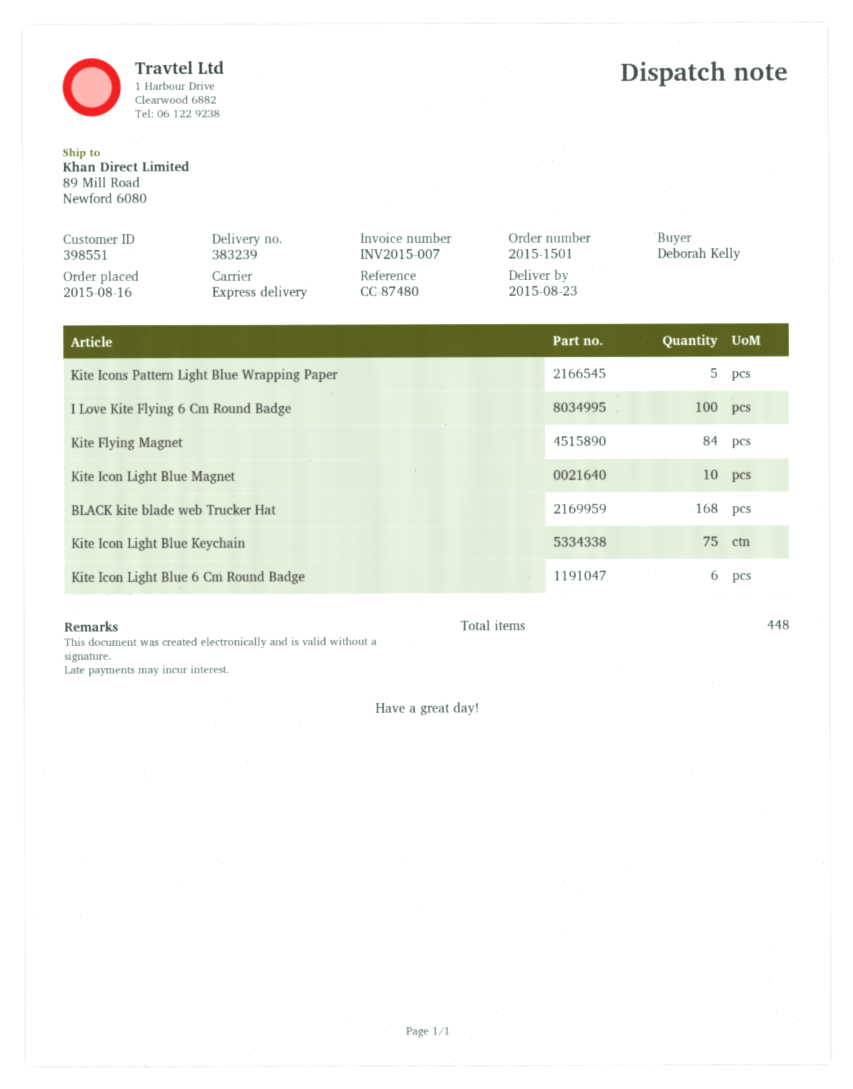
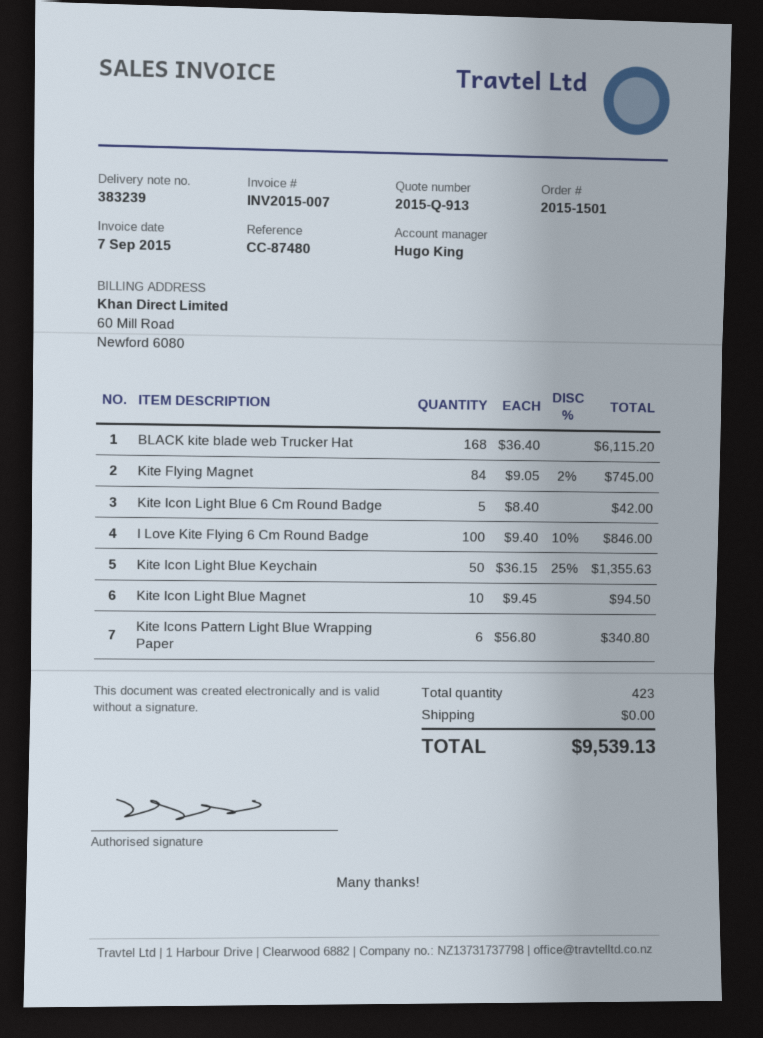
Kite Icons Pattern Light Blue Wrapping Paper: 5 -> 6
Kite Icon Light Blue Keychain: 75 -> 50
Kite Icon Light Blue 6 Cm Round Badge: 6 -> 5
total quantity: 448 -> 423

